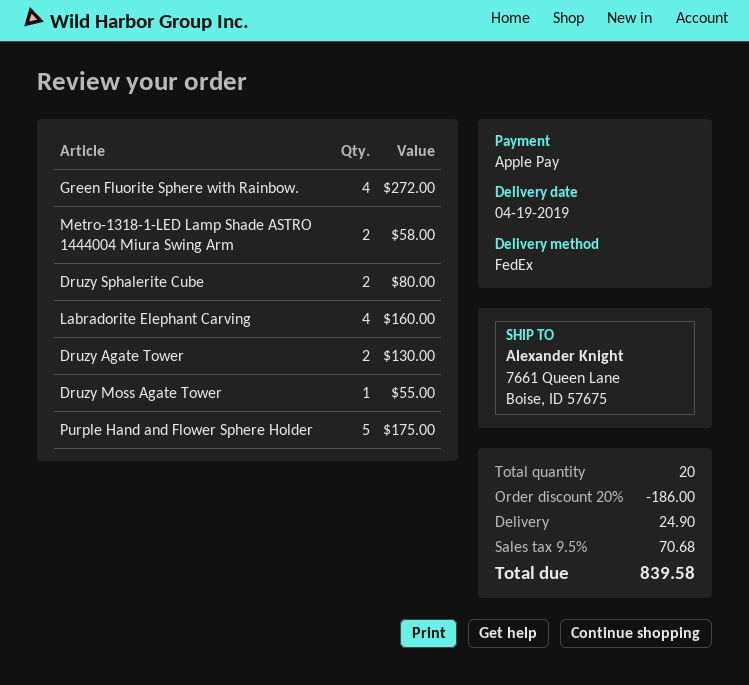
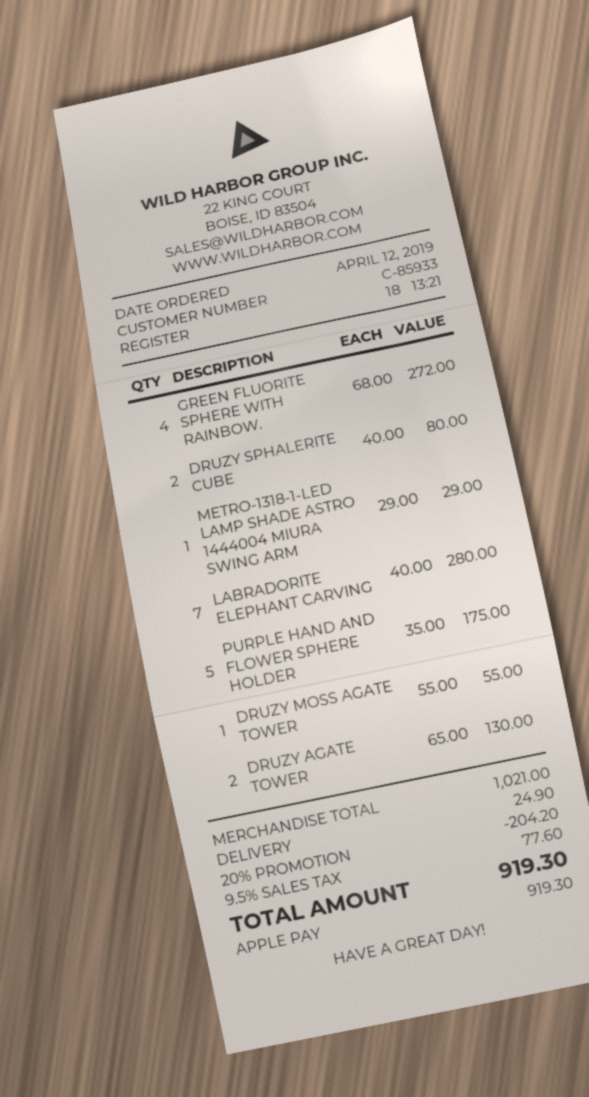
Metro-1318-1-LED Lamp Shade ASTRO 1444004 Miura Swing Arm: 2 for 58.00 -> 1 for 29.00
Labradorite Elephant Carving: 4 for 160.00 -> 7 for 280.00
discount: 20% = 186.00 -> 20% = 204.20
tax: 9.5% = 70.68 -> 9.5% = 77.60
total: 839.58 -> 919.30

